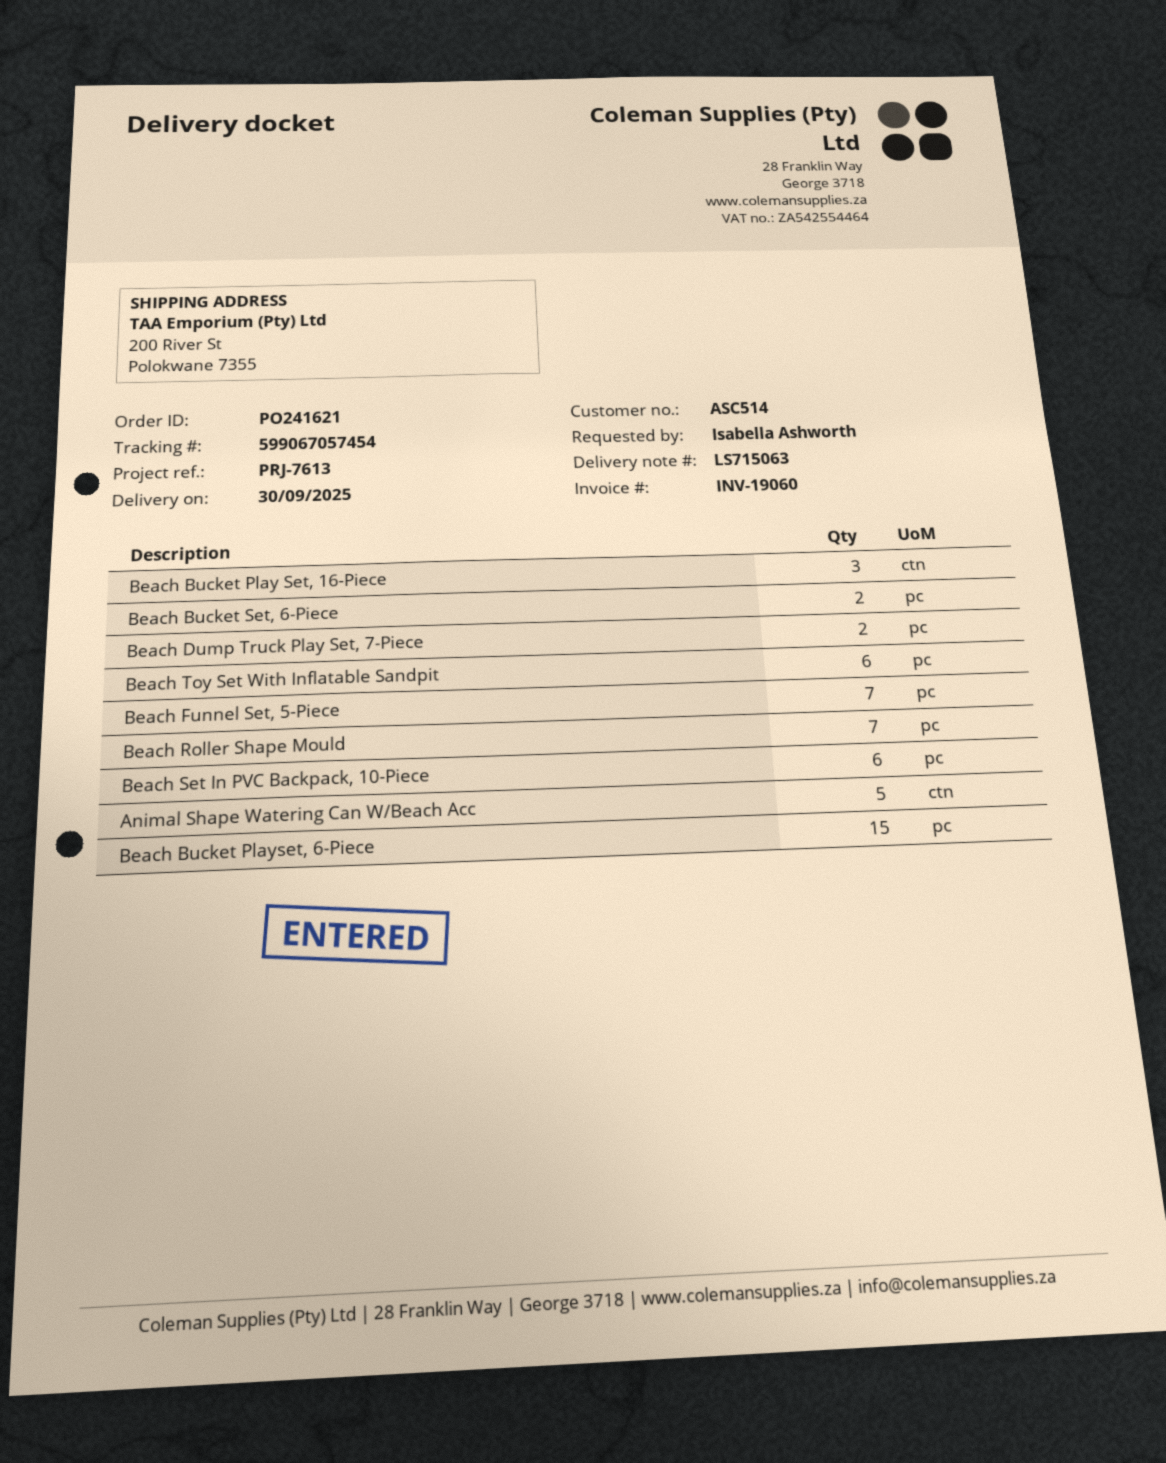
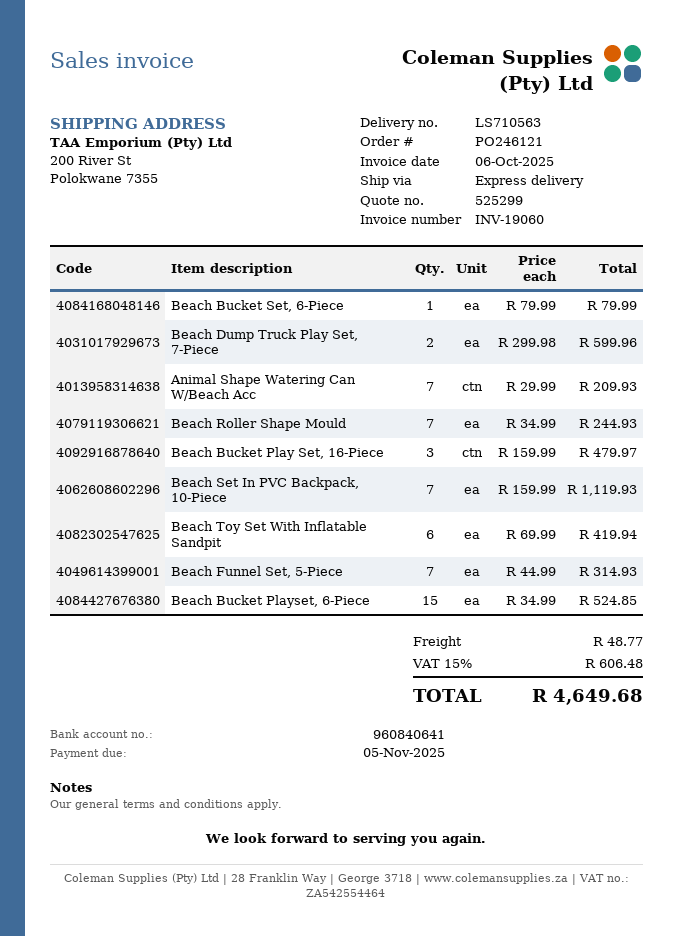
order number: PO241621 -> PO246121
delivery note number: LS715063 -> LS710563
Beach Bucket Set, 6-Piece: 2 -> 1
Beach Set In PVC Backpack, 10-Piece: 6 -> 7
Animal Shape Watering Can W/Beach Acc: 5 -> 7

